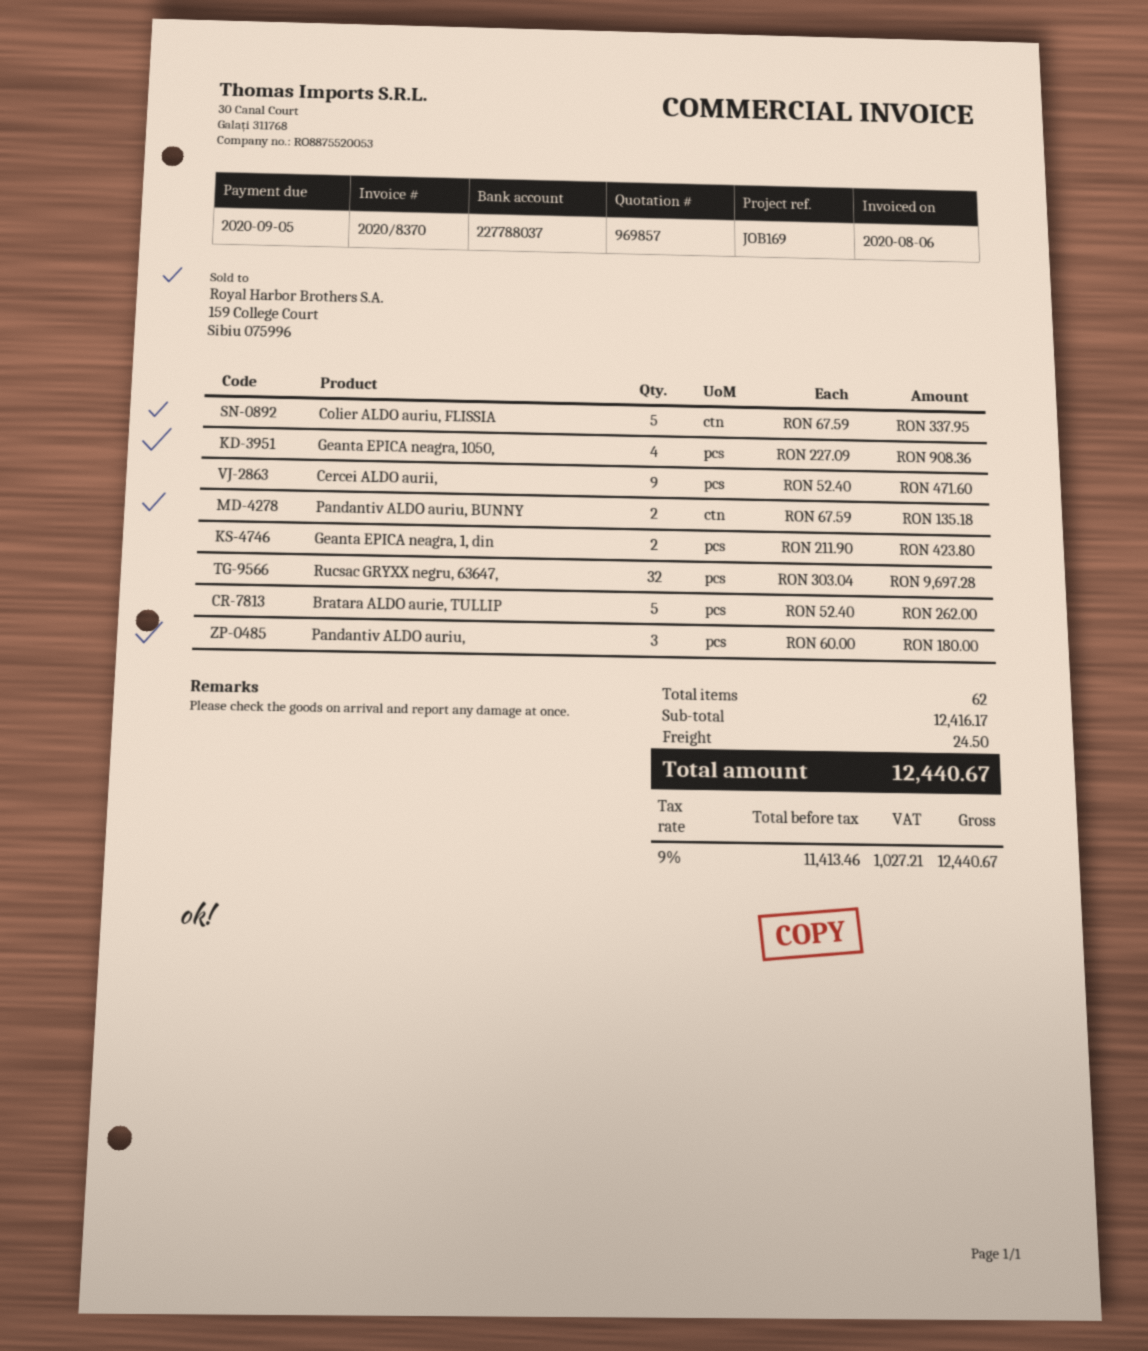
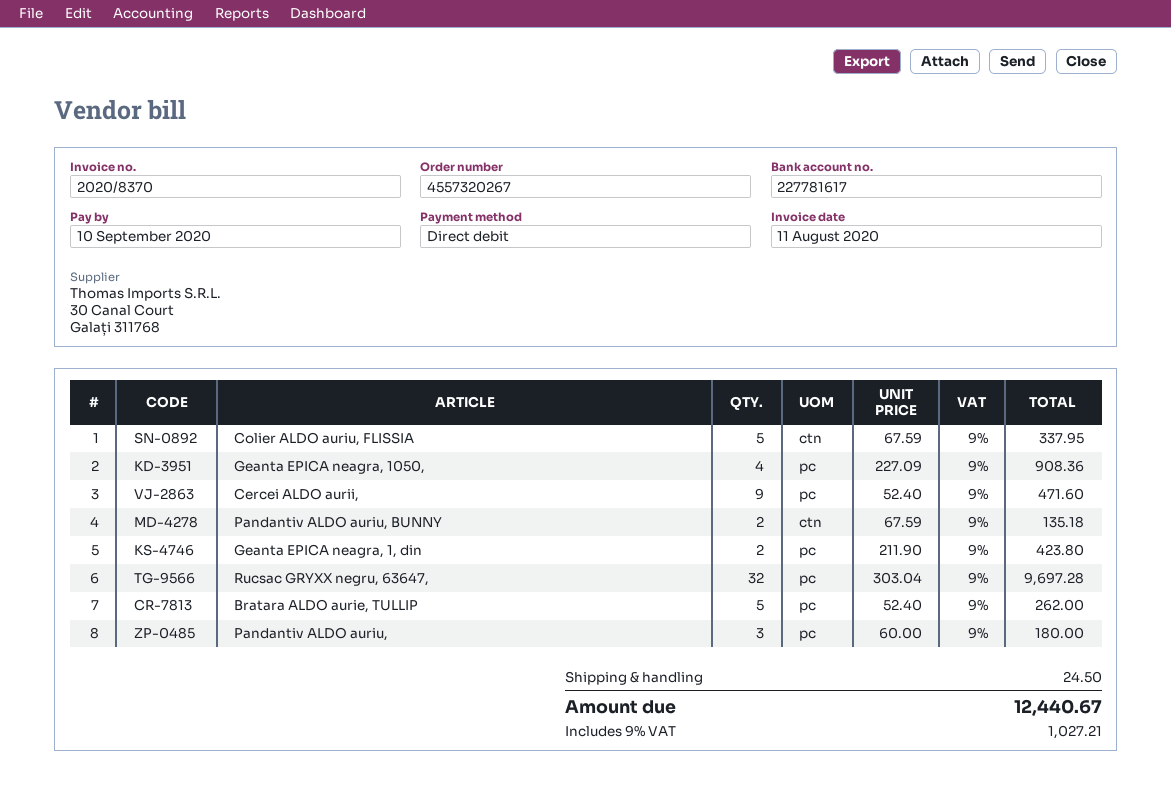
invoice date: 2020-08-06 -> 2020-08-11
due date: 2020-09-05 -> 2020-09-10
bank account: 227788037 -> 227781617

